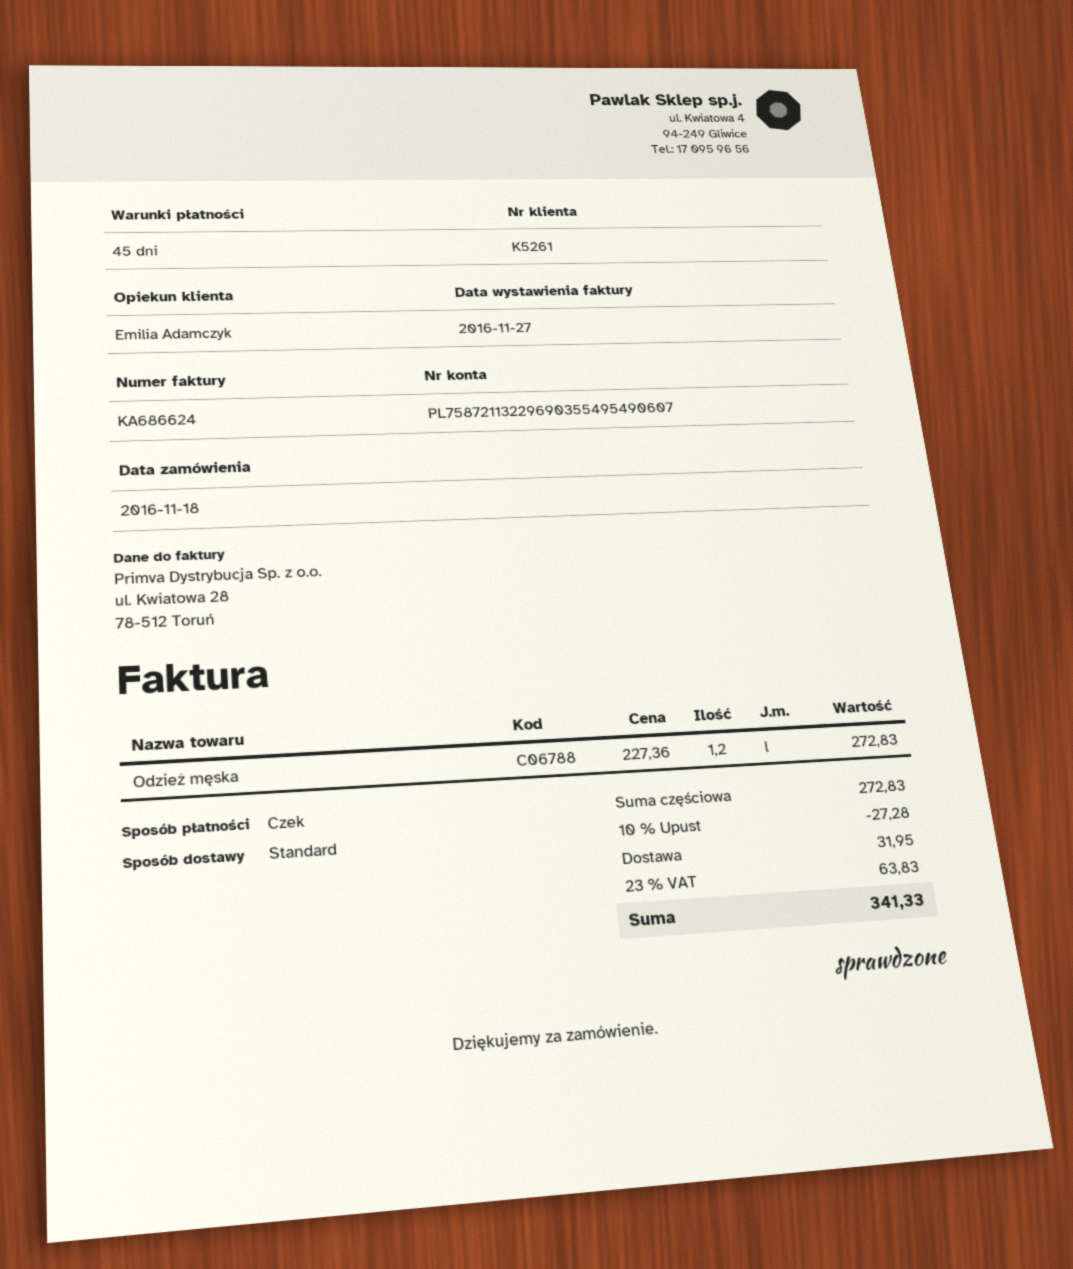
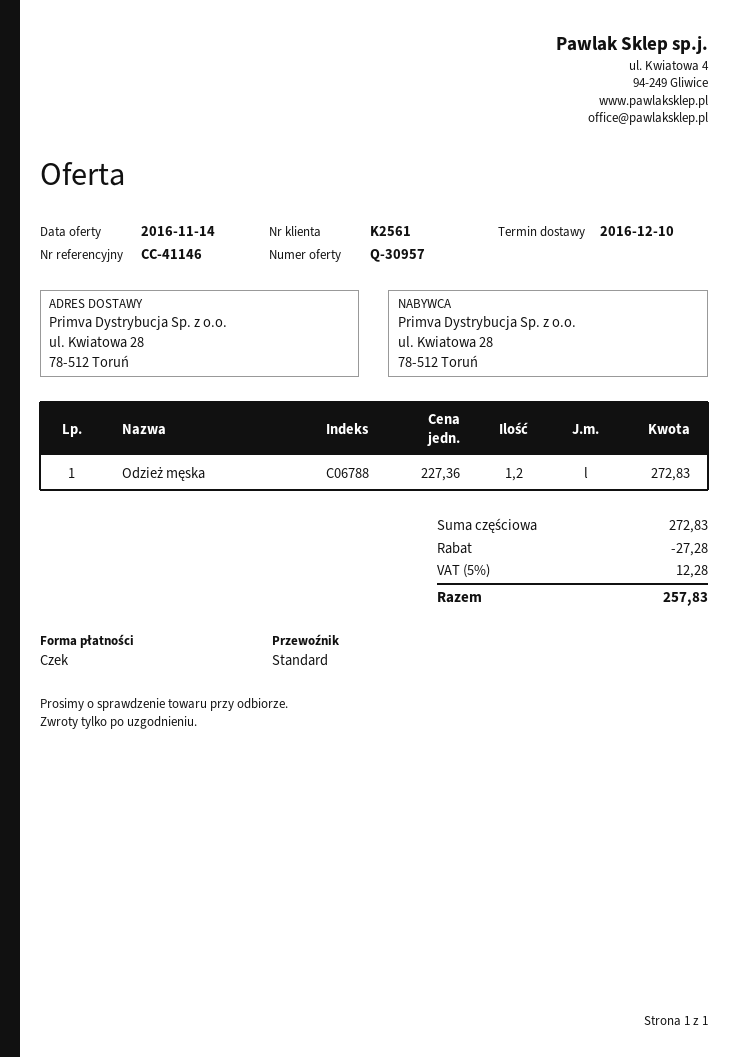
customer number: K5261 -> K2561
shipping: 31.95 -> none
tax: 23% = 63.83 -> 5% = 12.28
total: 341.33 -> 257.83

